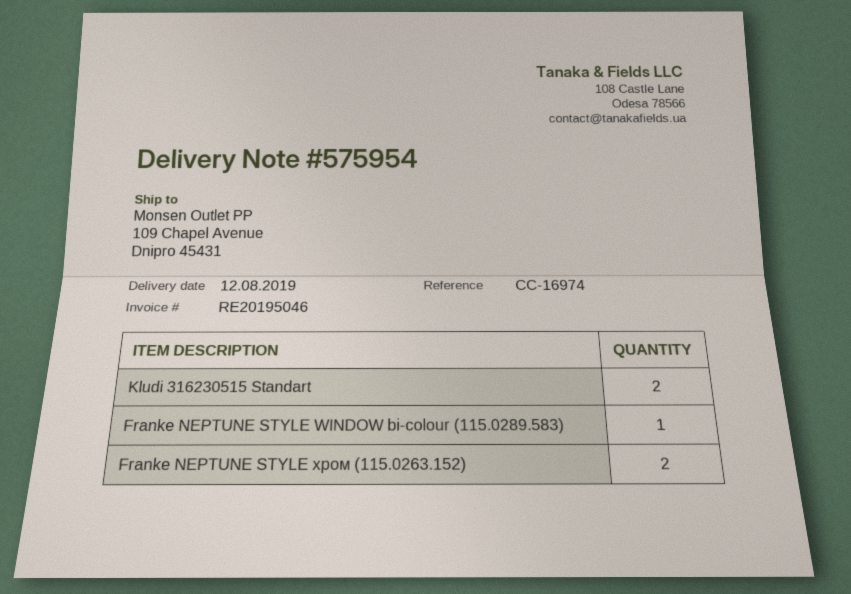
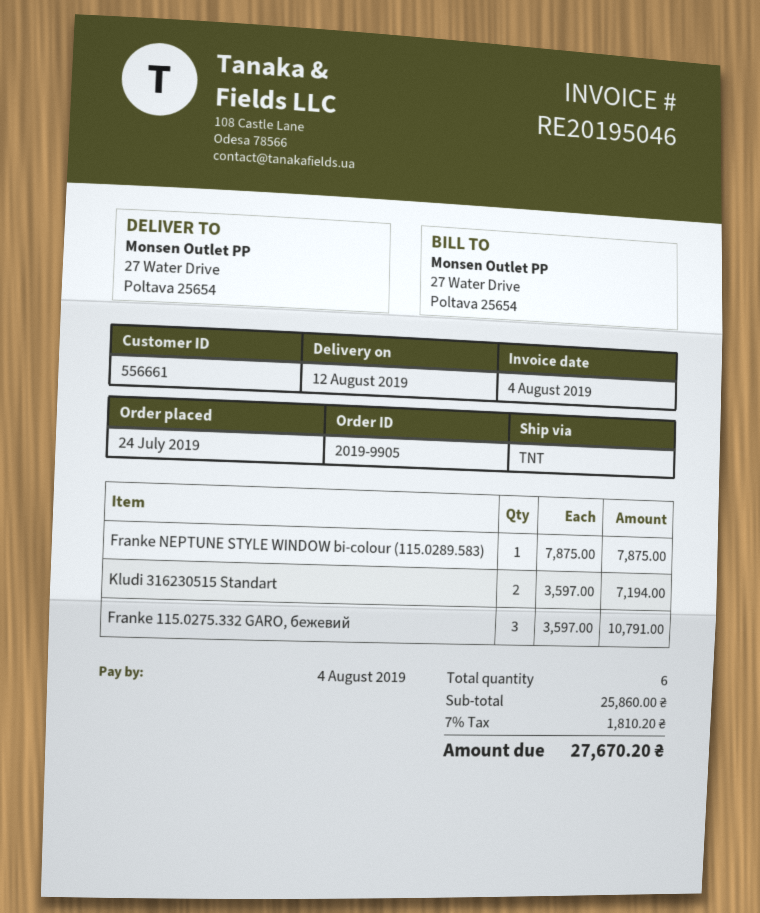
ship to: 109 Chapel Avenue, Dnipro 45431 -> 27 Water Drive, Poltava 25654
Franke NEPTUNE STYLE хром (115.0263.152): 2 -> none
Franke 115.0275.332 GARO, бежевий: none -> 3

